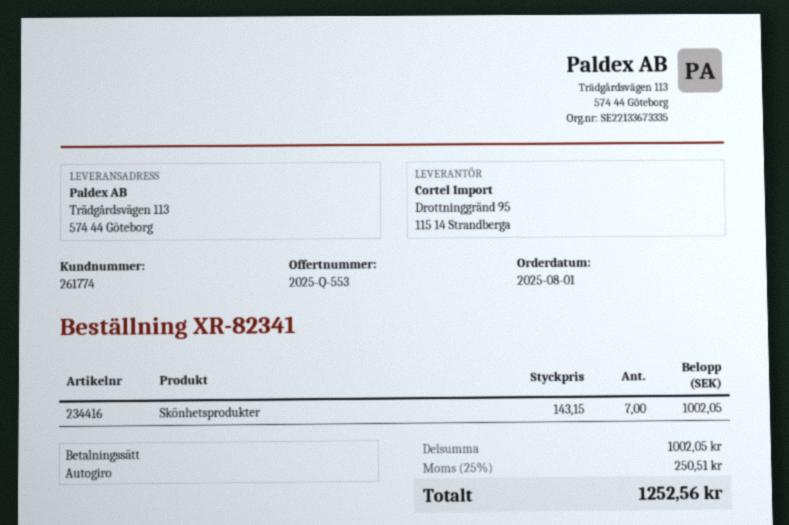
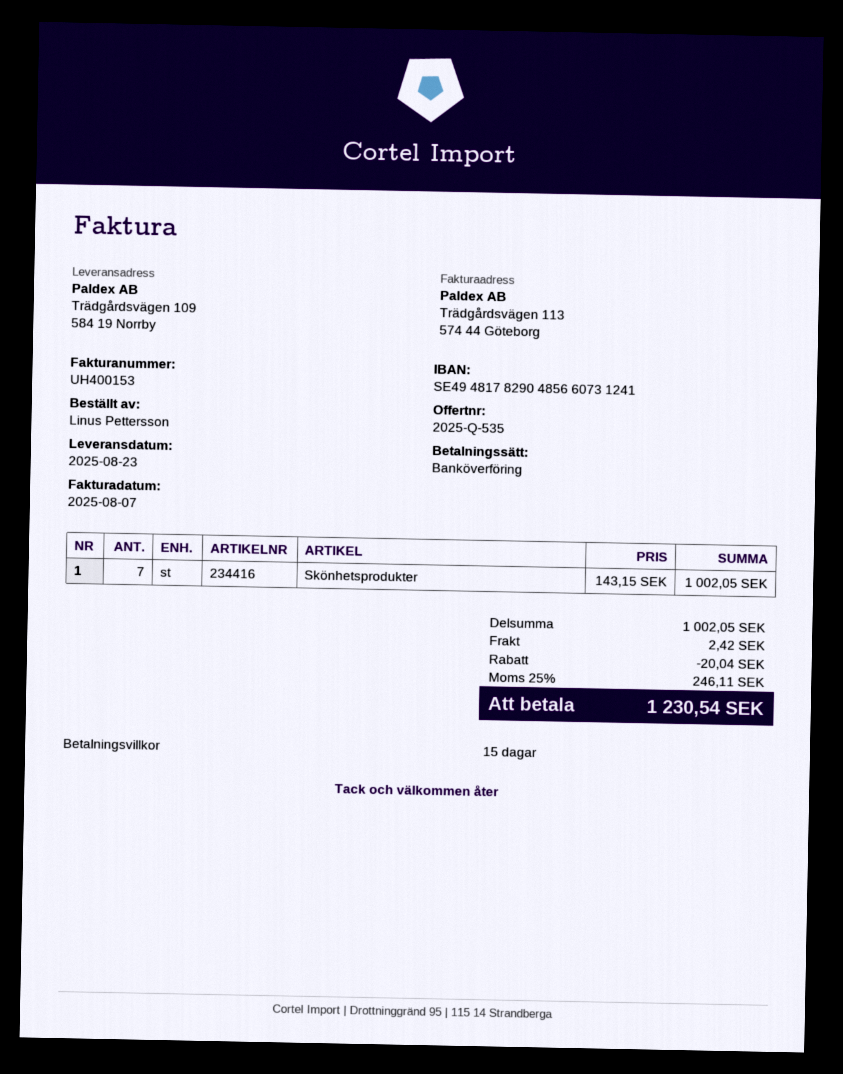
quote number: 2025-Q-553 -> 2025-Q-535
payment method: direct debit -> bank transfer
ship to: Trädgårdsvägen 113, 574 44 Göteborg -> Trädgårdsvägen 109, 584 19 Norrby
discount: none -> 20.04
shipping: none -> 2.42
tax: 25% = 250.51 -> 25% = 246.11
total: 1252.56 -> 1230.54

